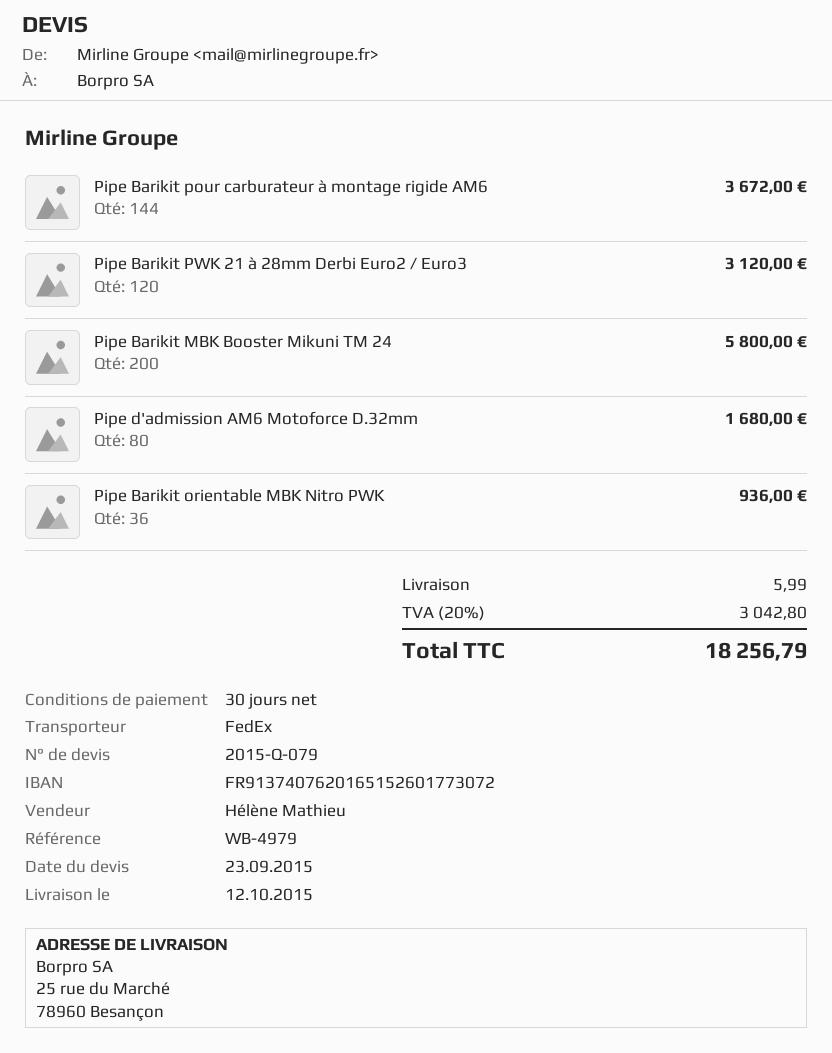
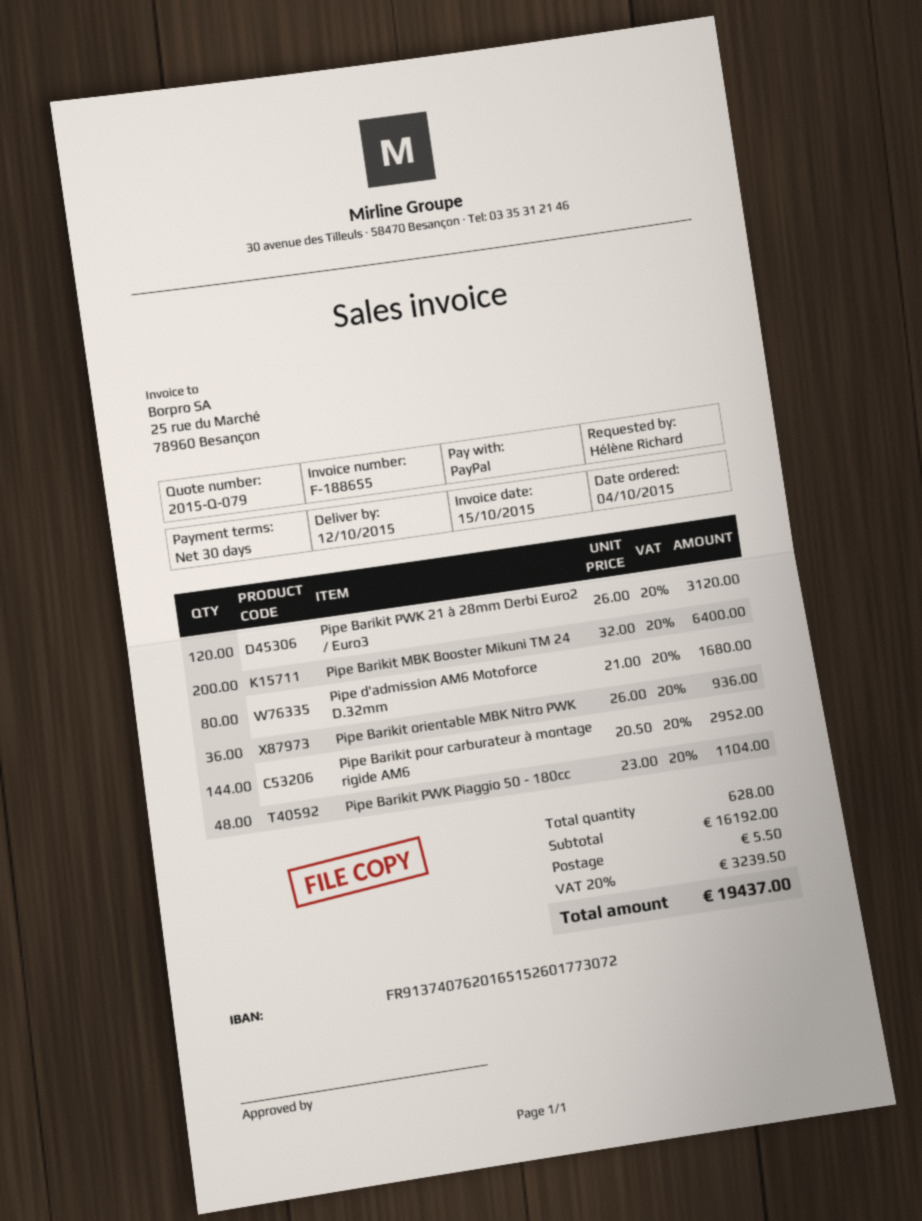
Pipe Barikit pour carburateur à montage rigide AM6: 144 for 3672.00 -> 144 for 2952.00
Pipe Barikit MBK Booster Mikuni TM 24: 200 for 5800.00 -> 200 for 6400.00
Pipe Barikit PWK Piaggio 50 - 180cc: none -> 48 for 1104.00
shipping: 5.99 -> 5.50
tax: 20% = 3042.80 -> 20% = 3239.50
total: 18256.79 -> 19437.00

